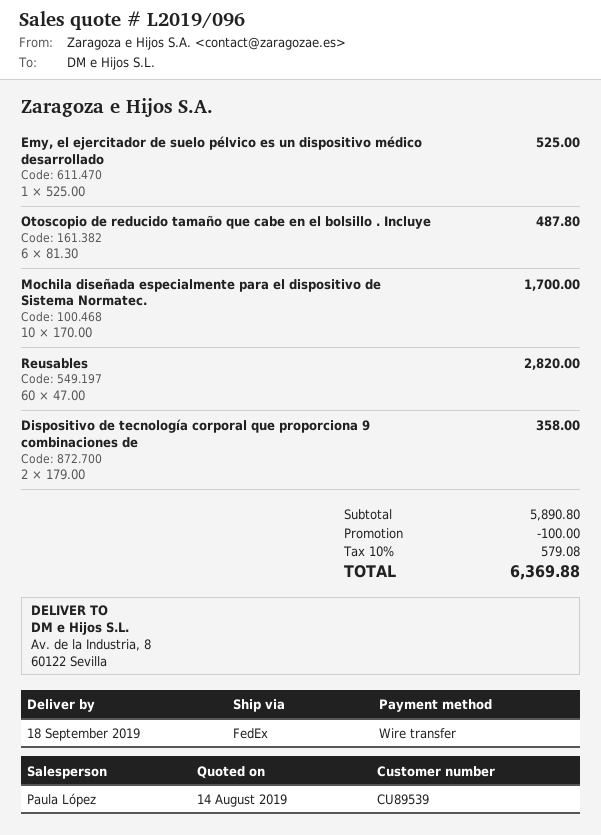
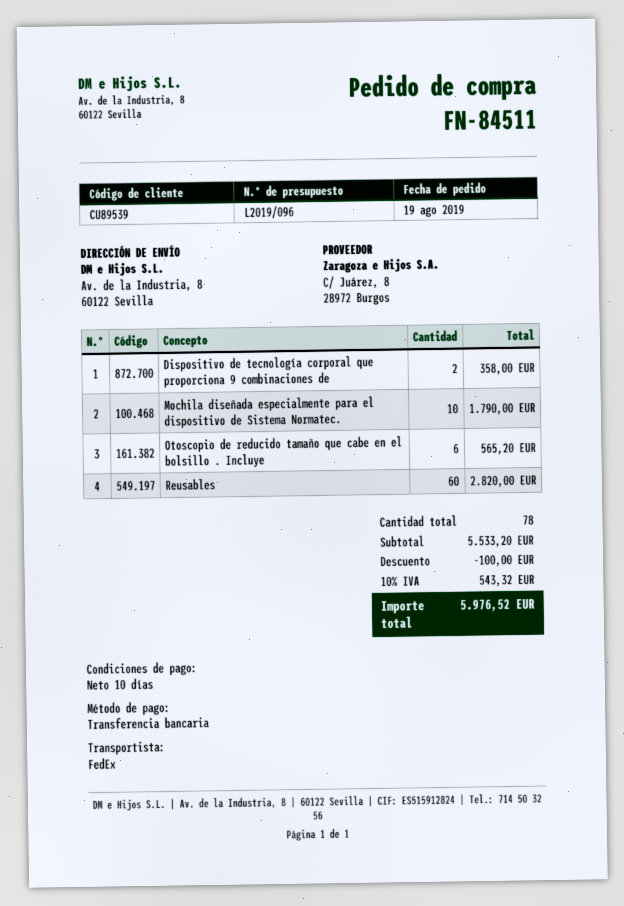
Emy, el ejercitador de suelo pélvico es un dispositivo médico desarrollado: 1 for 525.00 -> none
Otoscopio de reducido tamaño que cabe en el bolsillo . Incluye: 6 for 487.80 -> 6 for 565.20
Mochila diseñada especialmente para el dispositivo de Sistema Normatec.: 10 for 1700.00 -> 10 for 1790.00
subtotal: 5890.80 -> 5533.20
tax: 10% = 579.08 -> 10% = 543.32
total: 6369.88 -> 5976.52

